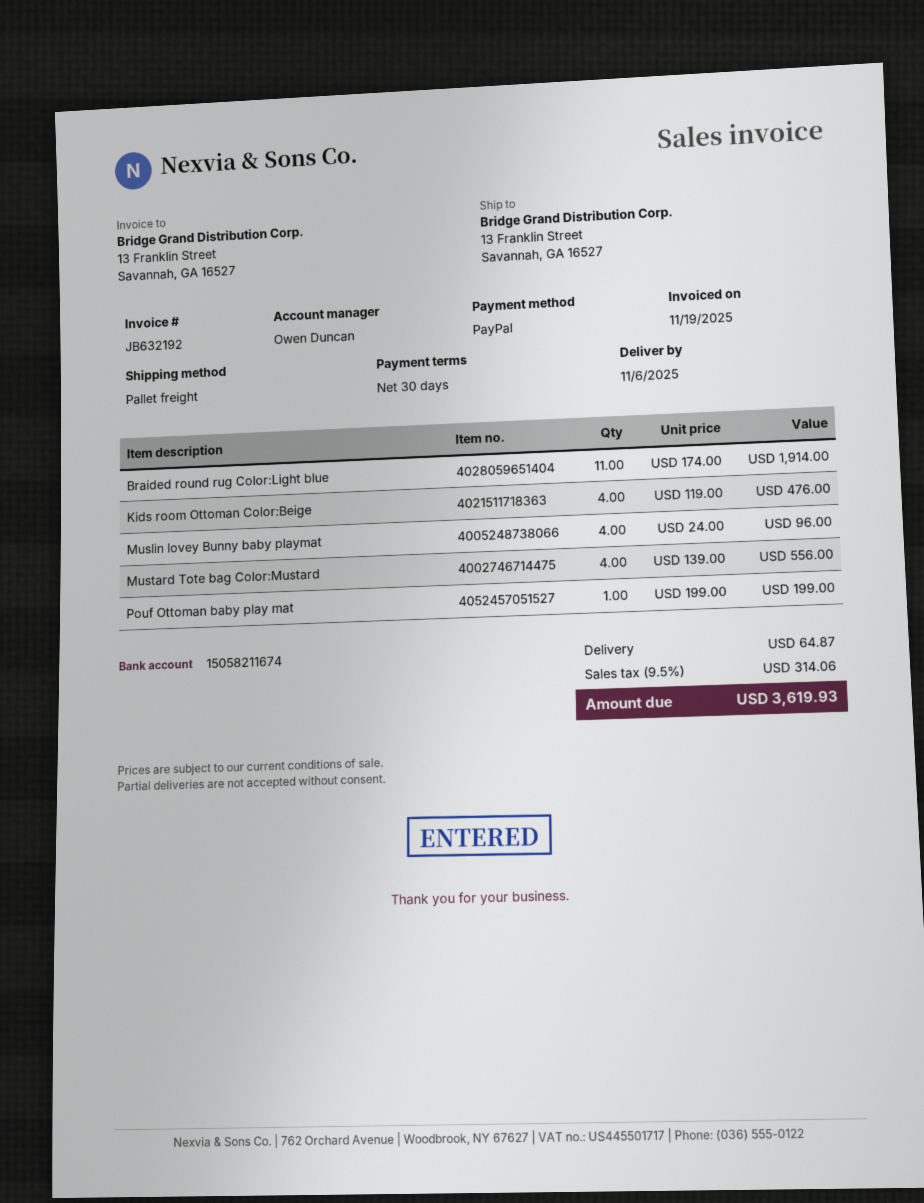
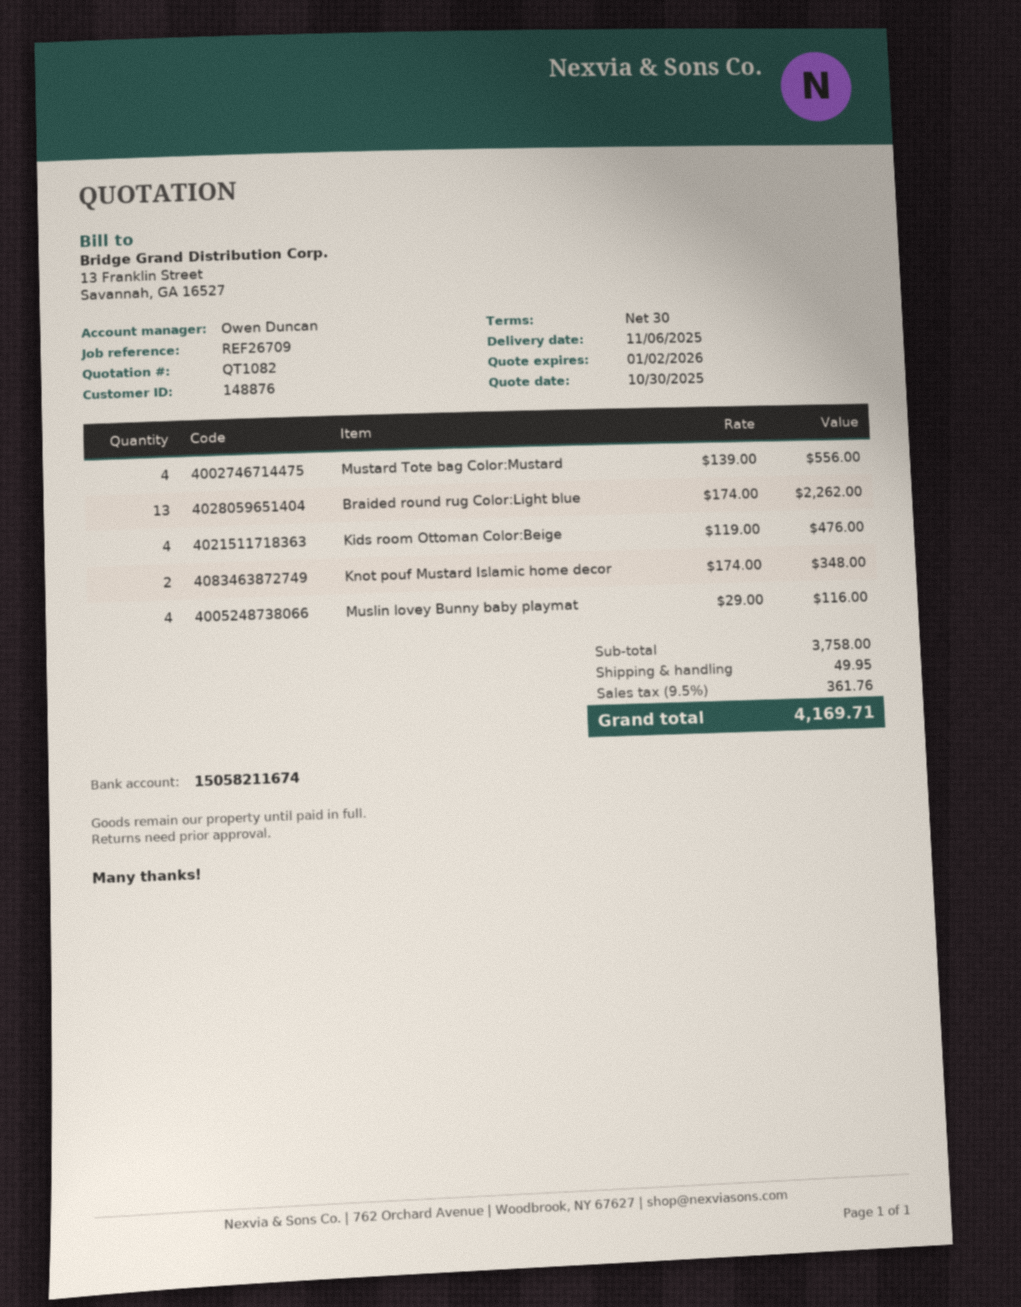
Braided round rug Color:Light blue: 11 x 174.00 = 1914.00 -> 13 x 174.00 = 2262.00
Muslin lovey Bunny baby playmat: 4 x 24.00 = 96.00 -> 4 x 29.00 = 116.00
Pouf Ottoman baby play mat: 1 x 199.00 = 199.00 -> none
Knot pouf Mustard Islamic home decor: none -> 2 x 174.00 = 348.00
shipping: 64.87 -> 49.95
tax: 9.5% = 314.06 -> 9.5% = 361.76
total: 3619.93 -> 4169.71

